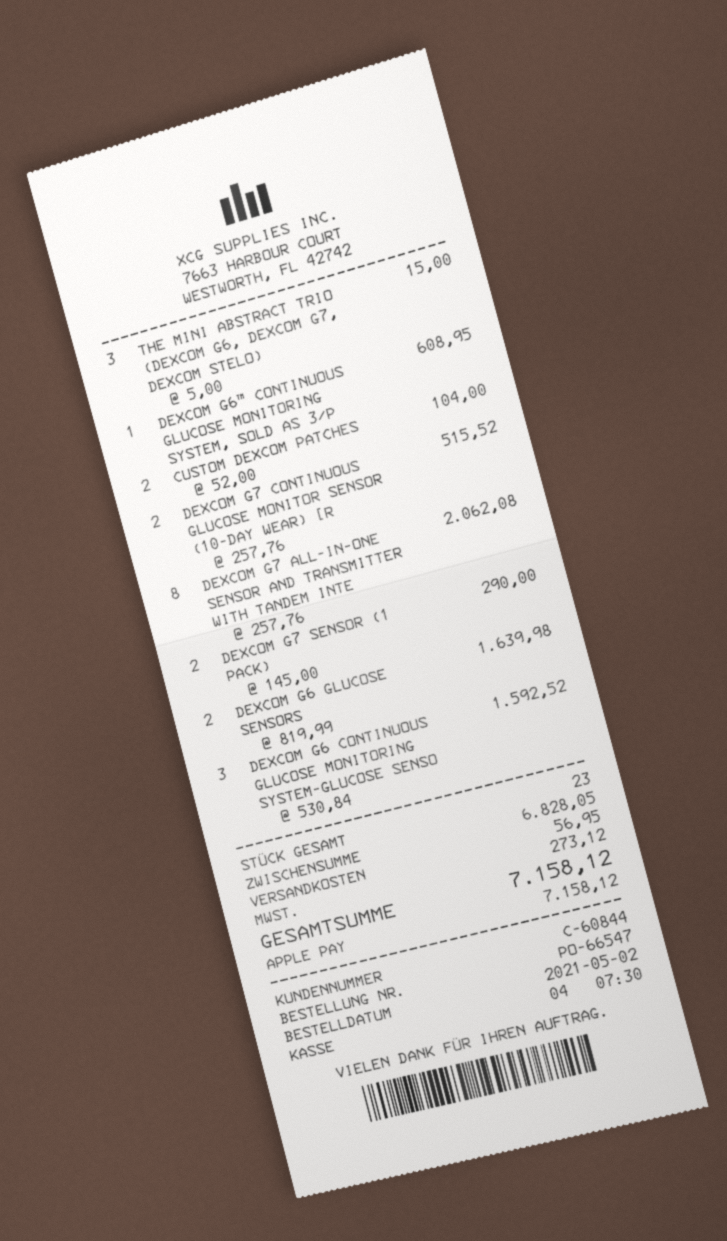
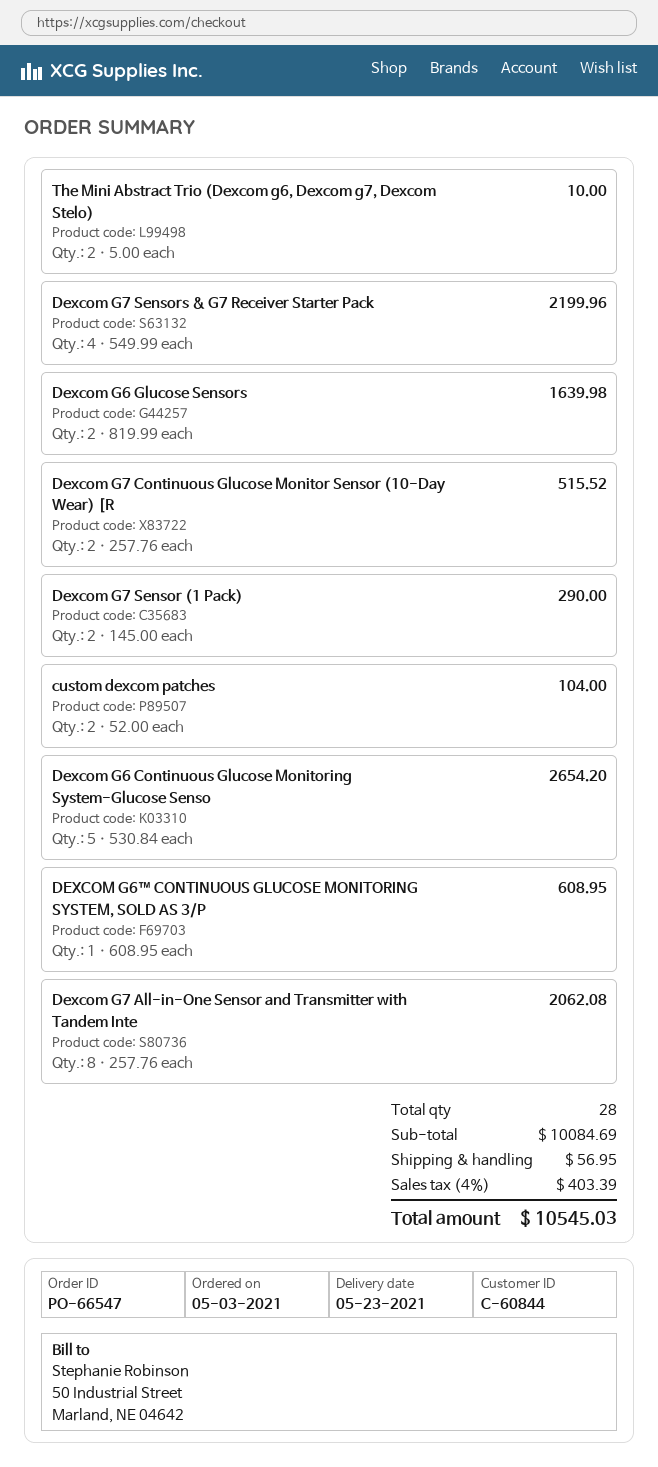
order date: 2021-05-02 -> 2021-05-03
THE MINI ABSTRACT TRIO (DEXCOM G6, DEXCOM G7, DEXCOM STELO): 3 x 5.00 = 15.00 -> 2 x 5.00 = 10.00
DEXCOM G6 CONTINUOUS GLUCOSE MONITORING SYSTEM-GLUCOSE SENSO: 3 x 530.84 = 1592.52 -> 5 x 530.84 = 2654.20
Dexcom G7 Sensors & G7 Receiver Starter Pack: none -> 4 x 549.99 = 2199.96
total quantity: 23 -> 28
subtotal: 6828.05 -> 10084.69
tax: 273.12 -> 403.39
total: 7158.12 -> 10545.03

